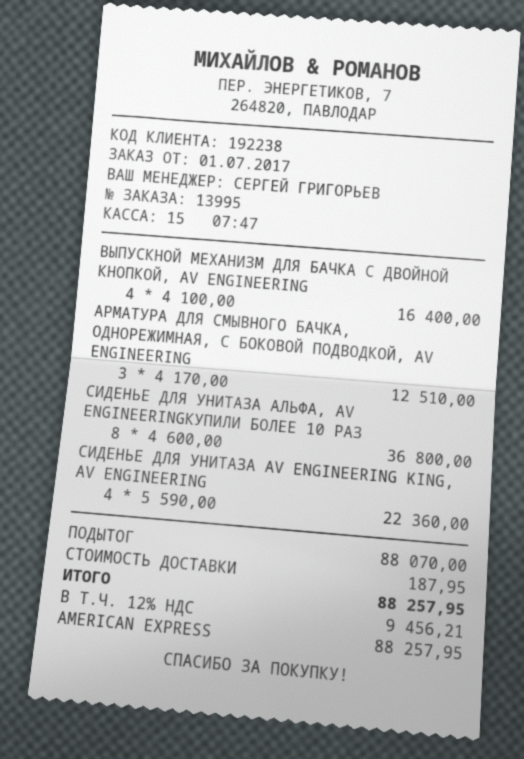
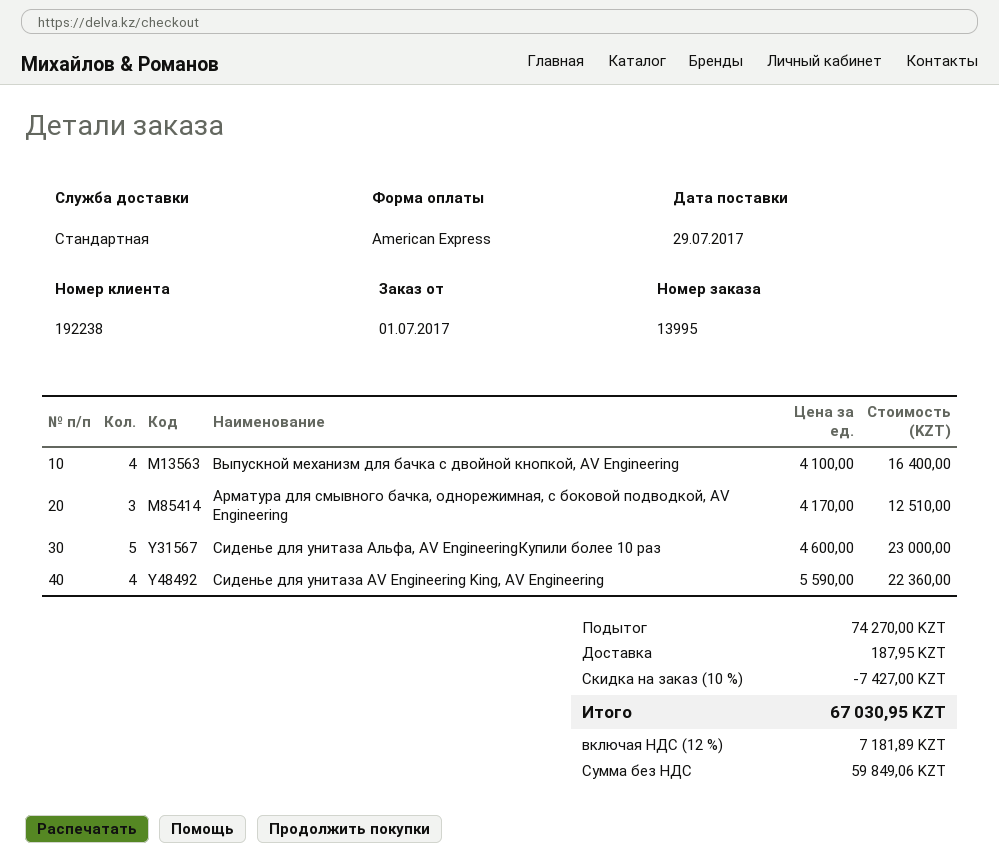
СИДЕНЬЕ ДЛЯ УНИТАЗА АЛЬФА, AV ENGINEERINGКУПИЛИ БОЛЕЕ 10 РАЗ: 8 x 4600.00 = 36800.00 -> 5 x 4600.00 = 23000.00
subtotal: 88070.00 -> 74270.00
discount: none -> 10% = 7427.00
tax: 12% = 9456.21 -> 12% = 7181.89
total: 88257.95 -> 67030.95

